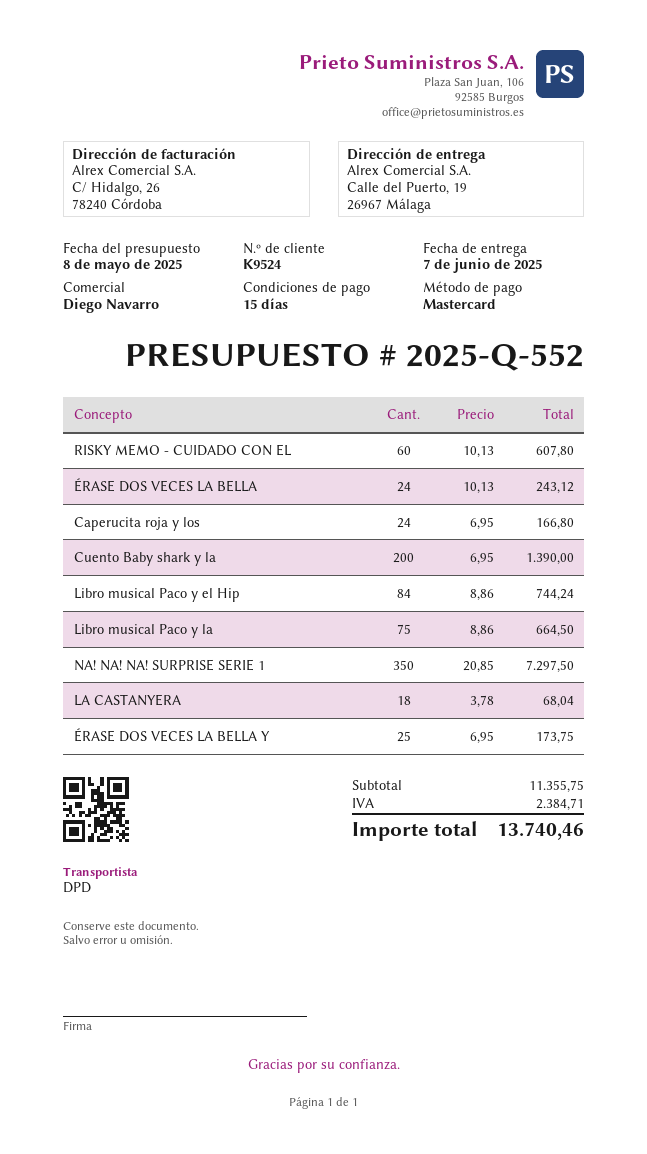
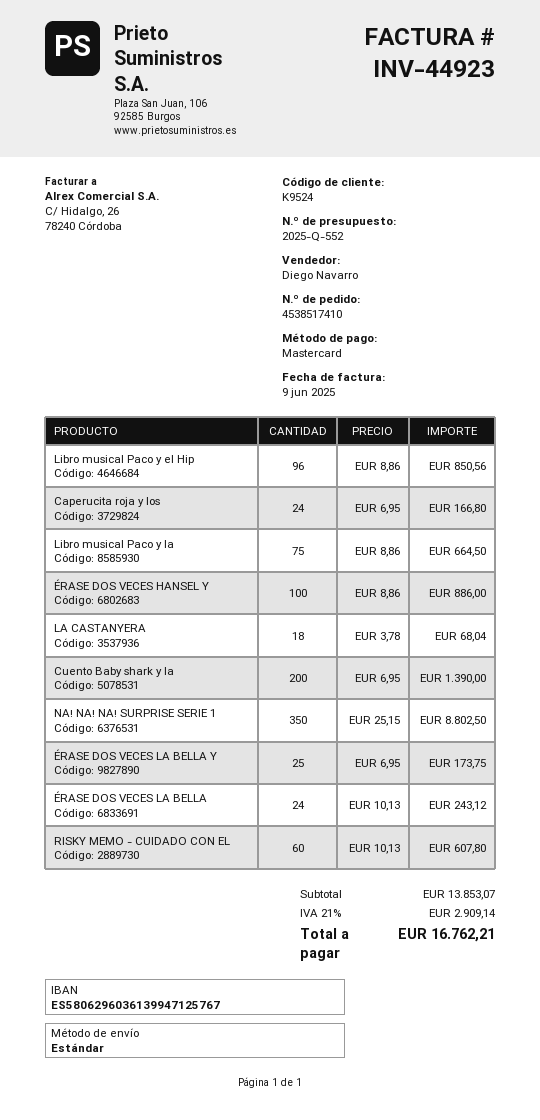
shipping method: DPD -> standard
Libro musical Paco y el Hip: 84 x 8.86 = 744.24 -> 96 x 8.86 = 850.56
NA! NA! NA! SURPRISE SERIE 1: 350 x 20.85 = 7297.50 -> 350 x 25.15 = 8802.50
ÉRASE DOS VECES HANSEL Y: none -> 100 x 8.86 = 886.00
subtotal: 11355.75 -> 13853.07
tax: 2384.71 -> 2909.14
total: 13740.46 -> 16762.21

